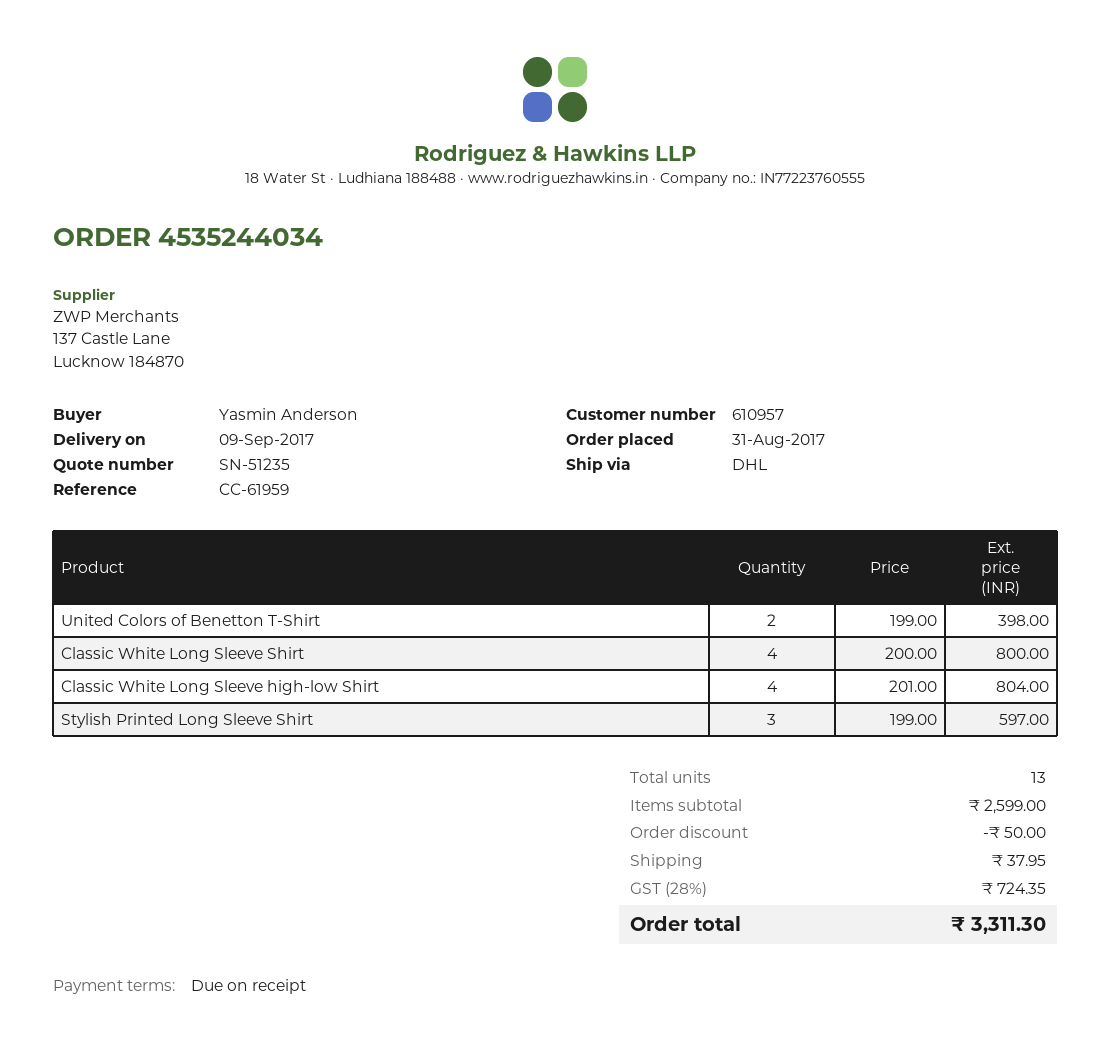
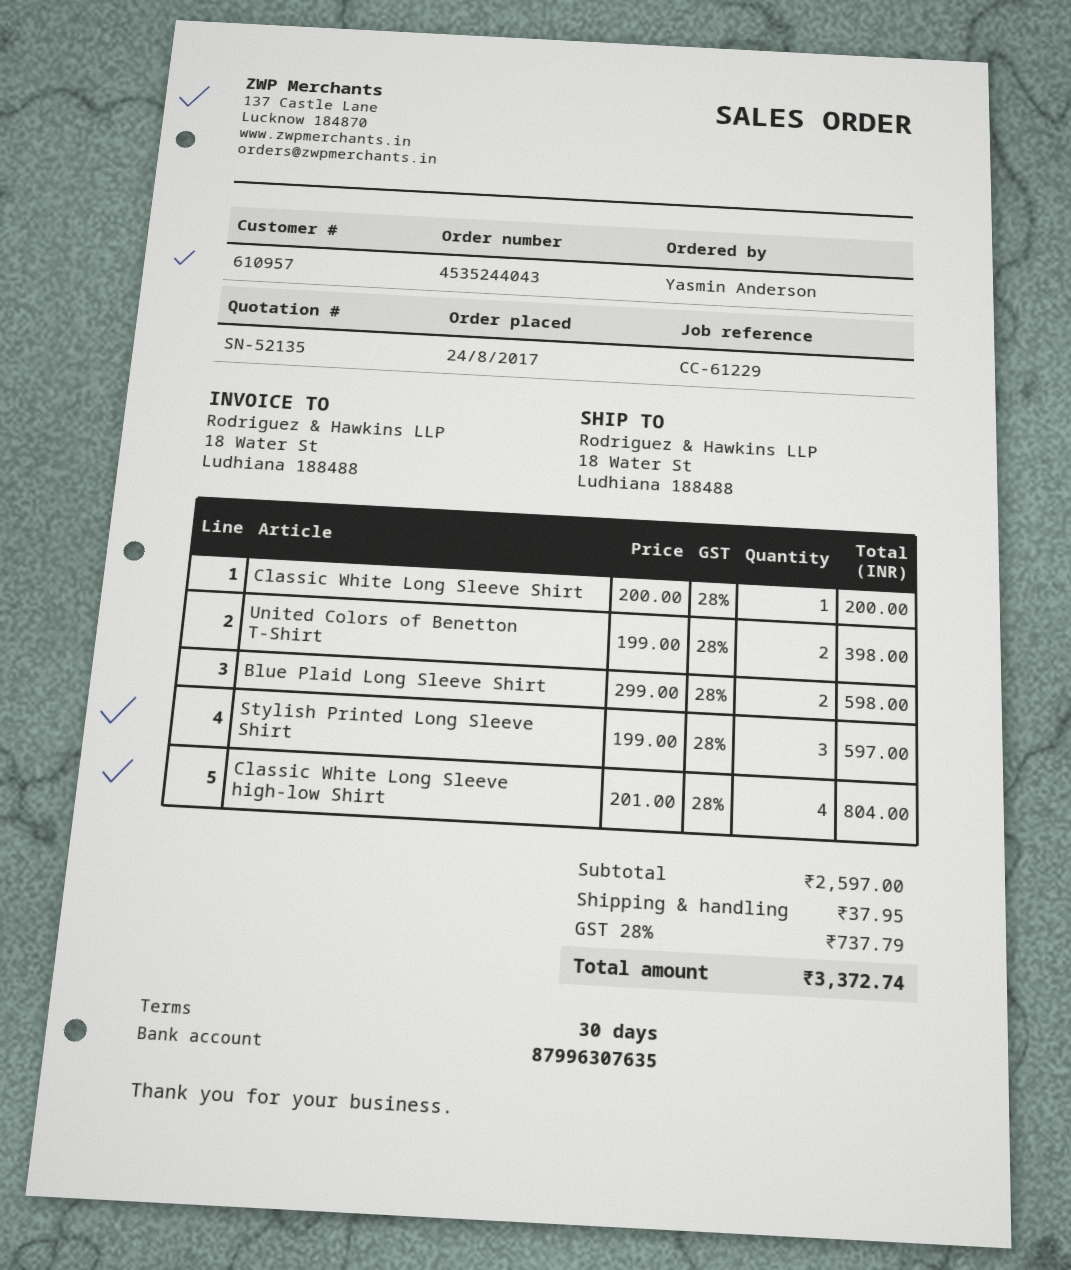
quote number: SN-51235 -> SN-52135
order number: 4535244034 -> 4535244043
order date: 2017-08-31 -> 2017-08-24
payment terms: on receipt -> 30 days
reference: CC-61959 -> CC-61229
Classic White Long Sleeve Shirt: 4 x 200.00 = 800.00 -> 1 x 200.00 = 200.00
Blue Plaid Long Sleeve Shirt: none -> 2 x 299.00 = 598.00
subtotal: 2599.00 -> 2597.00
discount: 50.00 -> none
tax: 28% = 724.35 -> 28% = 737.79
total: 3311.30 -> 3372.74

